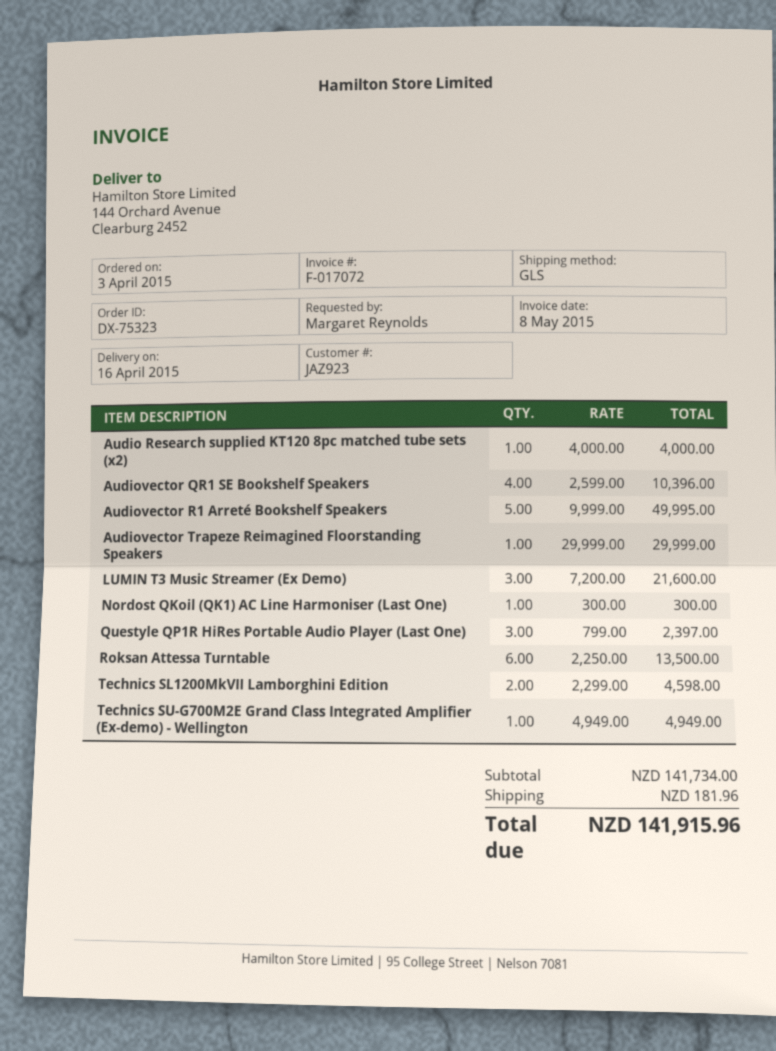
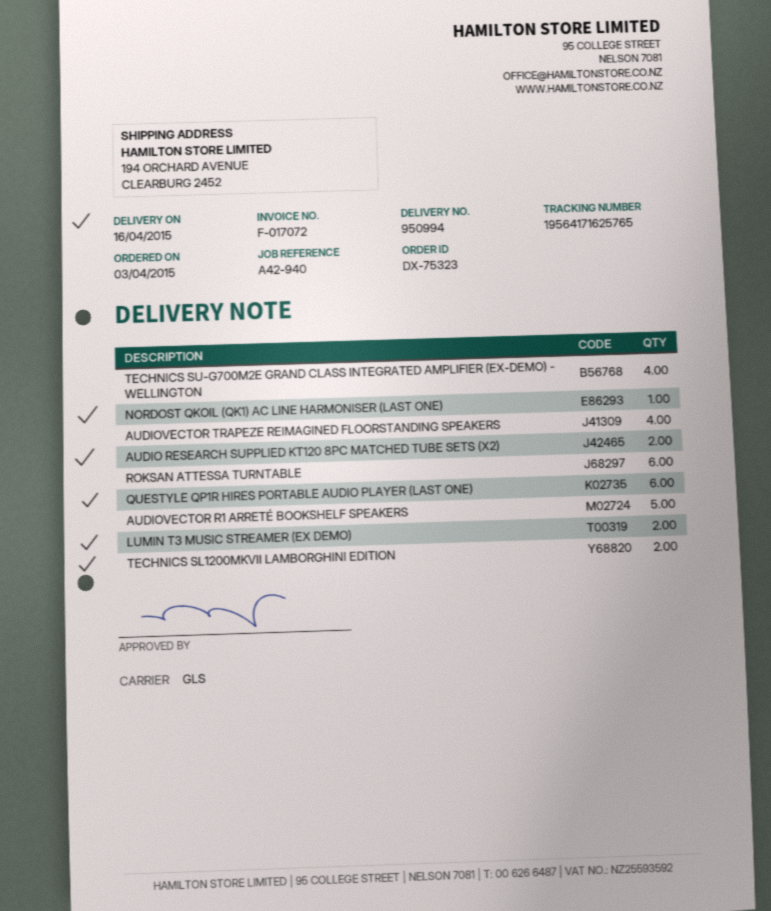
ship to: 144 Orchard Avenue, Clearburg 2452 -> 194 ORCHARD AVENUE, CLEARBURG 2452
Audio Research supplied KT120 8pc matched tube sets (x2): 1 -> 2
Audiovector QR1 SE Bookshelf Speakers: 4 -> none
Audiovector Trapeze Reimagined Floorstanding Speakers: 1 -> 4
LUMIN T3 Music Streamer (Ex Demo): 3 -> 2
Questyle QP1R HiRes Portable Audio Player (Last One): 3 -> 6
Technics SU-G700M2E Grand Class Integrated Amplifier (Ex-demo) - Wellington: 1 -> 4

